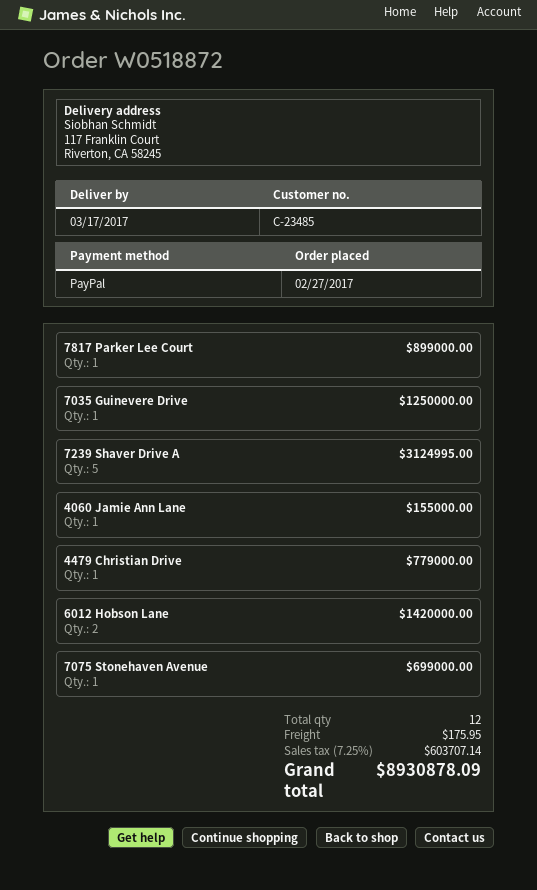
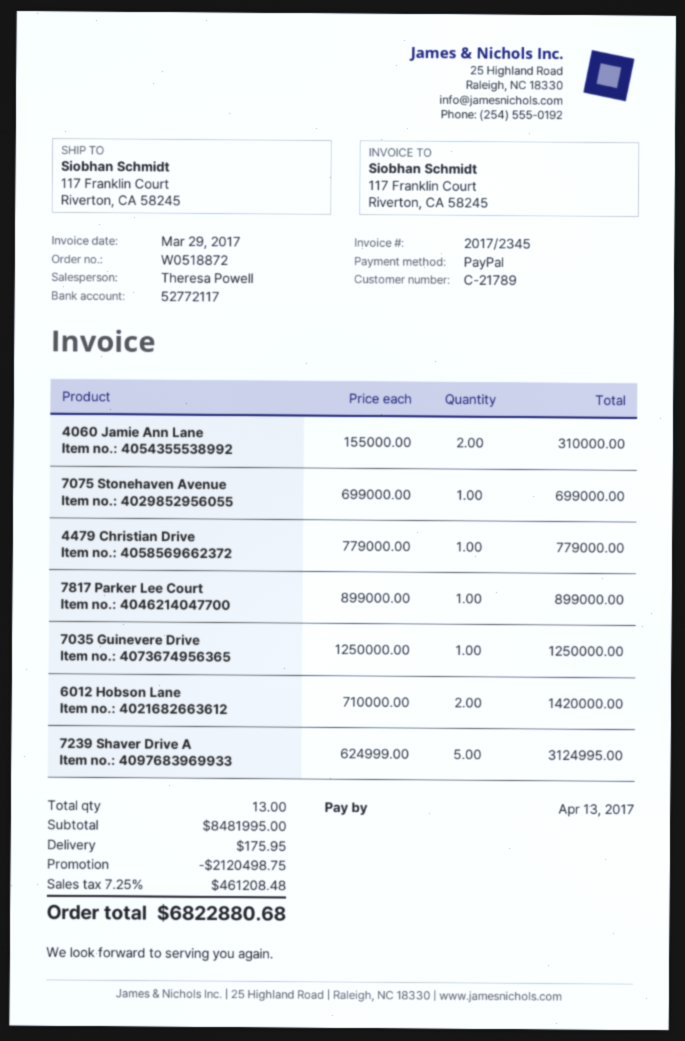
customer number: C-23485 -> C-21789
4060 Jamie Ann Lane: 1 for 155000.00 -> 2 for 310000.00
total quantity: 12 -> 13
discount: none -> 2120498.75
tax: 7.25% = 603707.14 -> 7.25% = 461208.48
total: 8930878.09 -> 6822880.68

